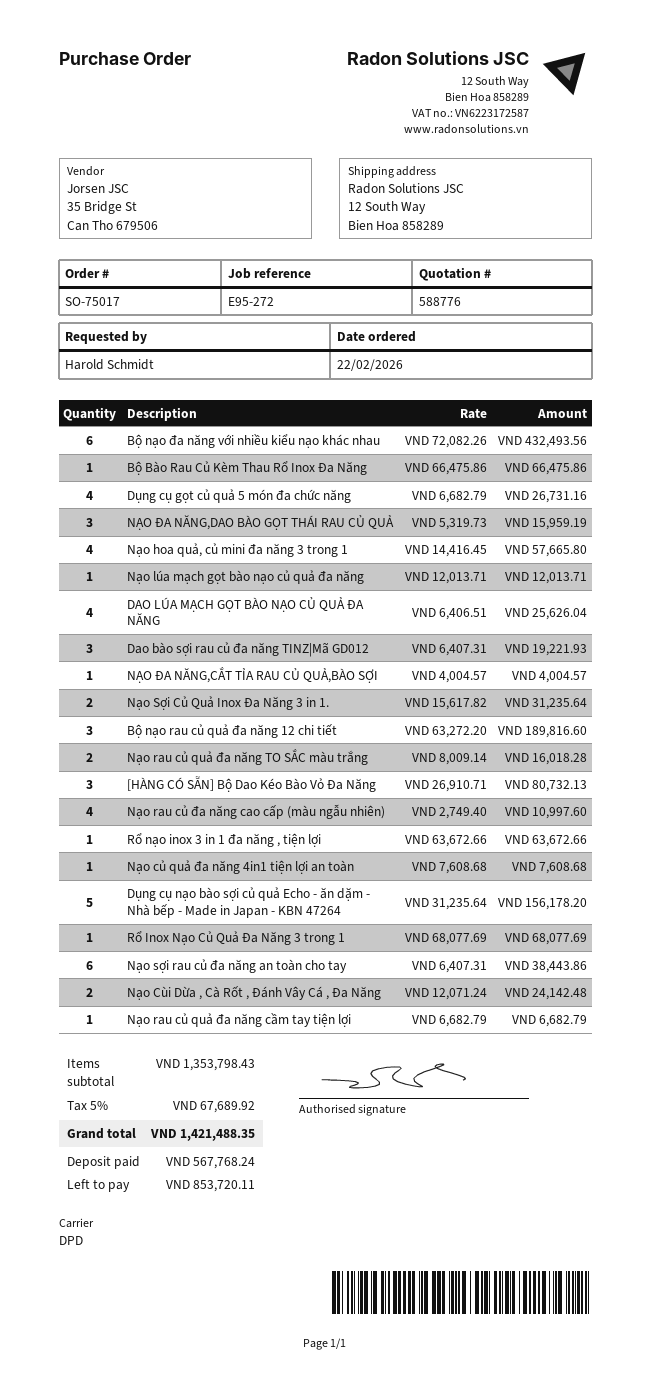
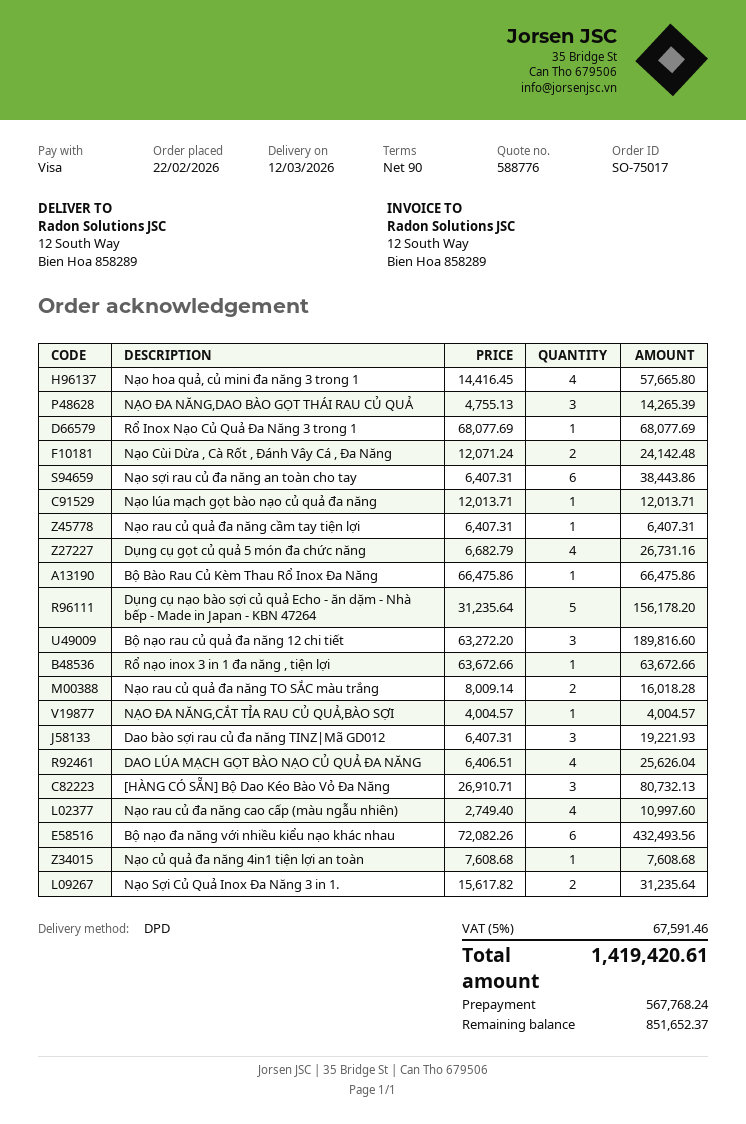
NẠO ĐA NĂNG,DAO BÀO GỌT THÁI RAU CỦ QUẢ: 3 x 5319.73 = 15959.19 -> 3 x 4755.13 = 14265.39
Nạo rau củ quả đa năng cầm tay tiện lợi: 1 x 6682.79 = 6682.79 -> 1 x 6407.31 = 6407.31
tax: 5% = 67689.92 -> 5% = 67591.46
total: 1421488.35 -> 1419420.61
balance: 853720.11 -> 851652.37

